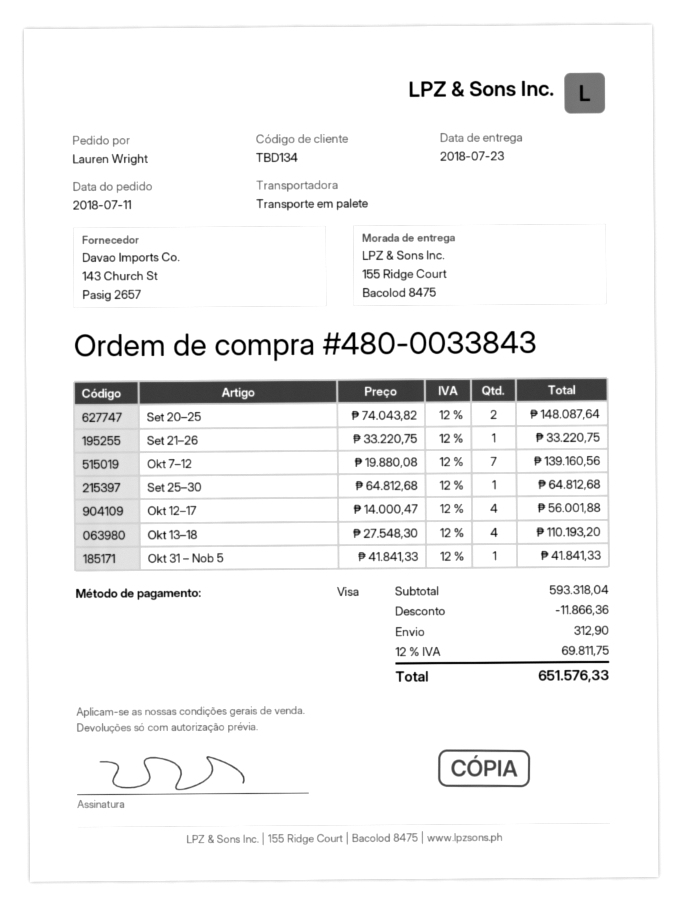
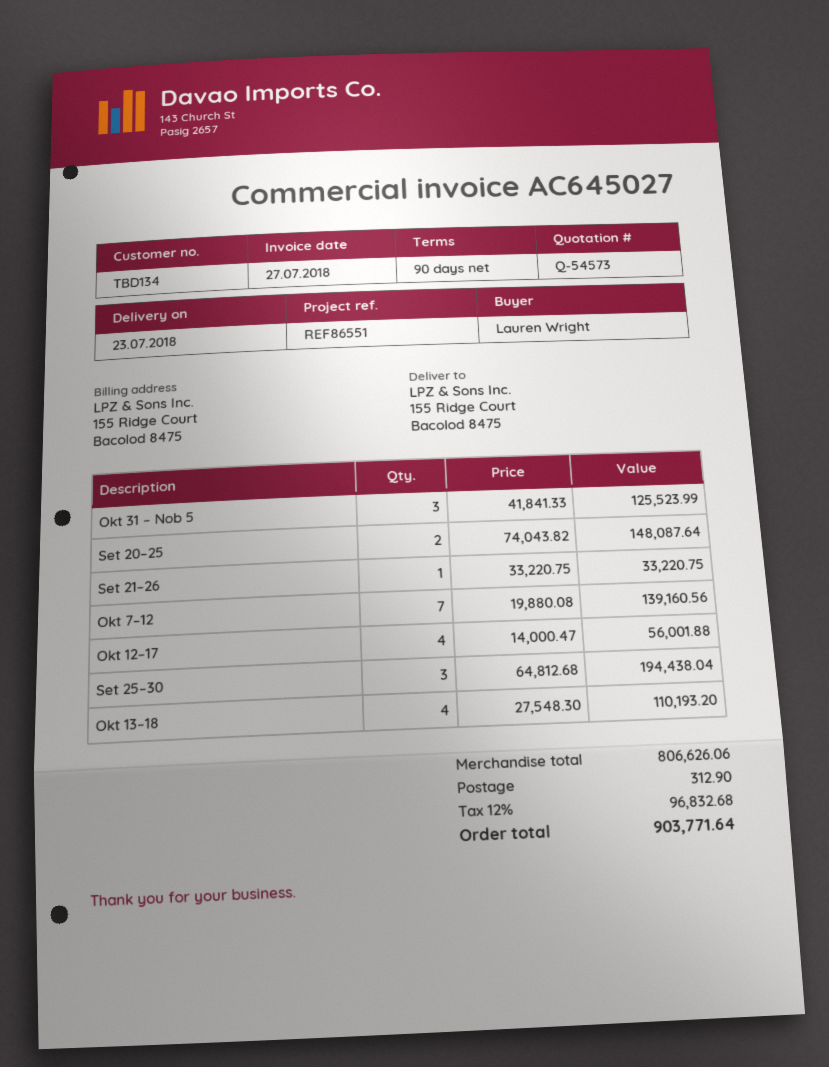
Set 25–30: 1 x 64812.68 = 64812.68 -> 3 x 64812.68 = 194438.04
Okt 31 – Nob 5: 1 x 41841.33 = 41841.33 -> 3 x 41841.33 = 125523.99
subtotal: 593318.04 -> 806626.06
discount: 11866.36 -> none
tax: 12% = 69811.75 -> 12% = 96832.68
total: 651576.33 -> 903771.64

